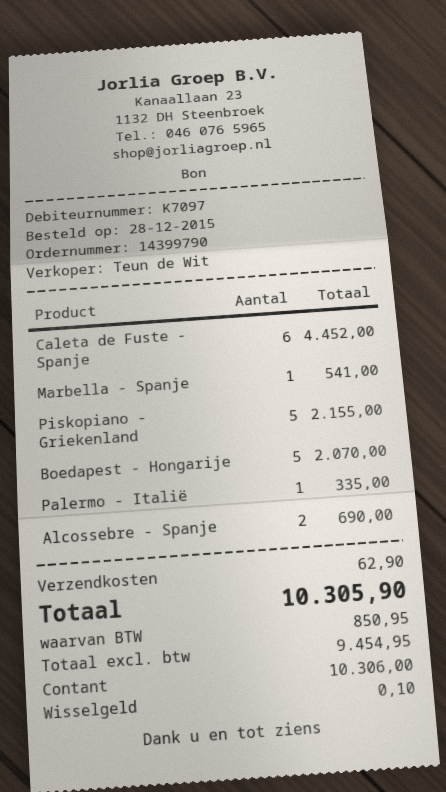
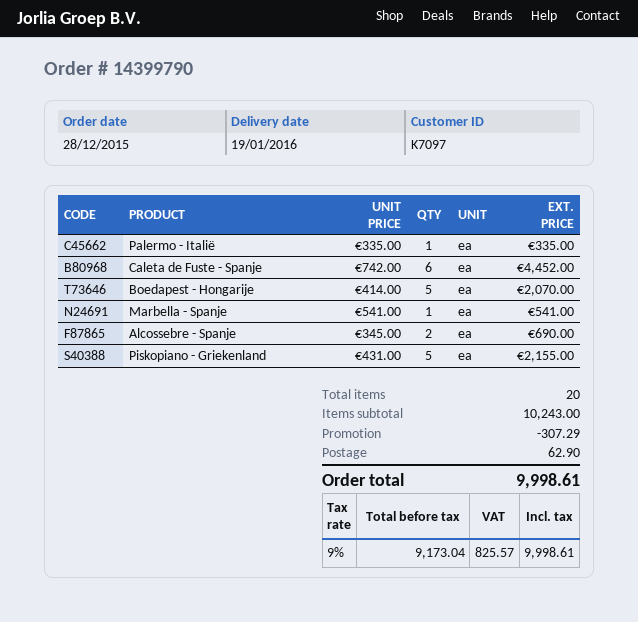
discount: none -> 307.29
net: 9454.95 -> 9173.04
tax: 850.95 -> 825.57
total: 10305.90 -> 9998.61

